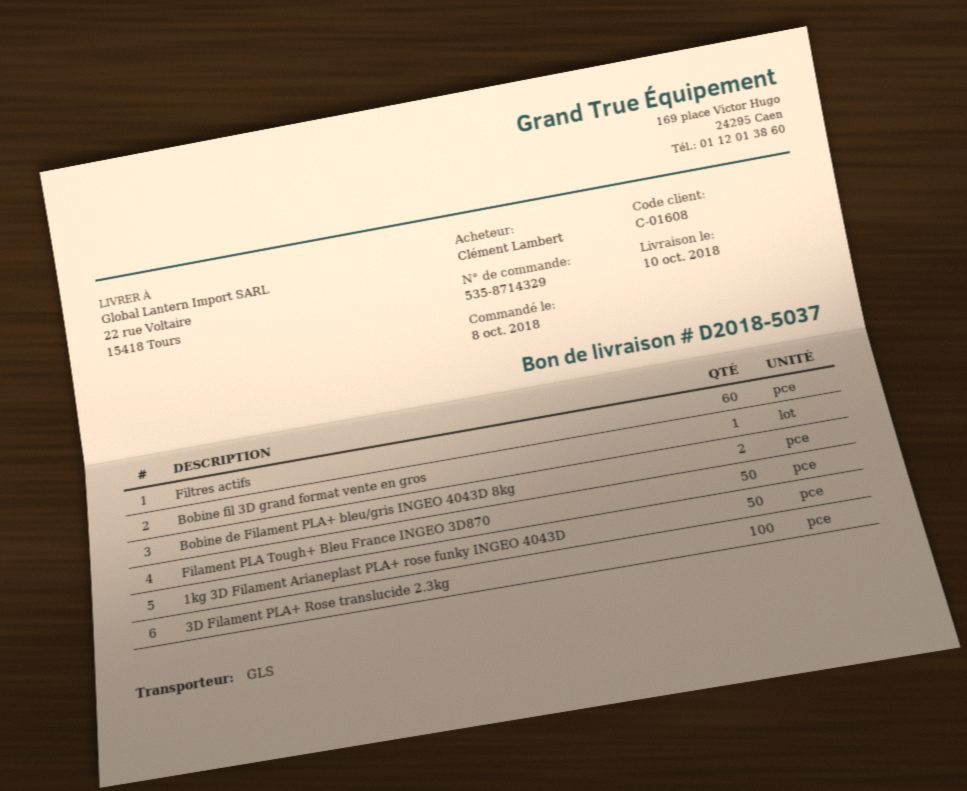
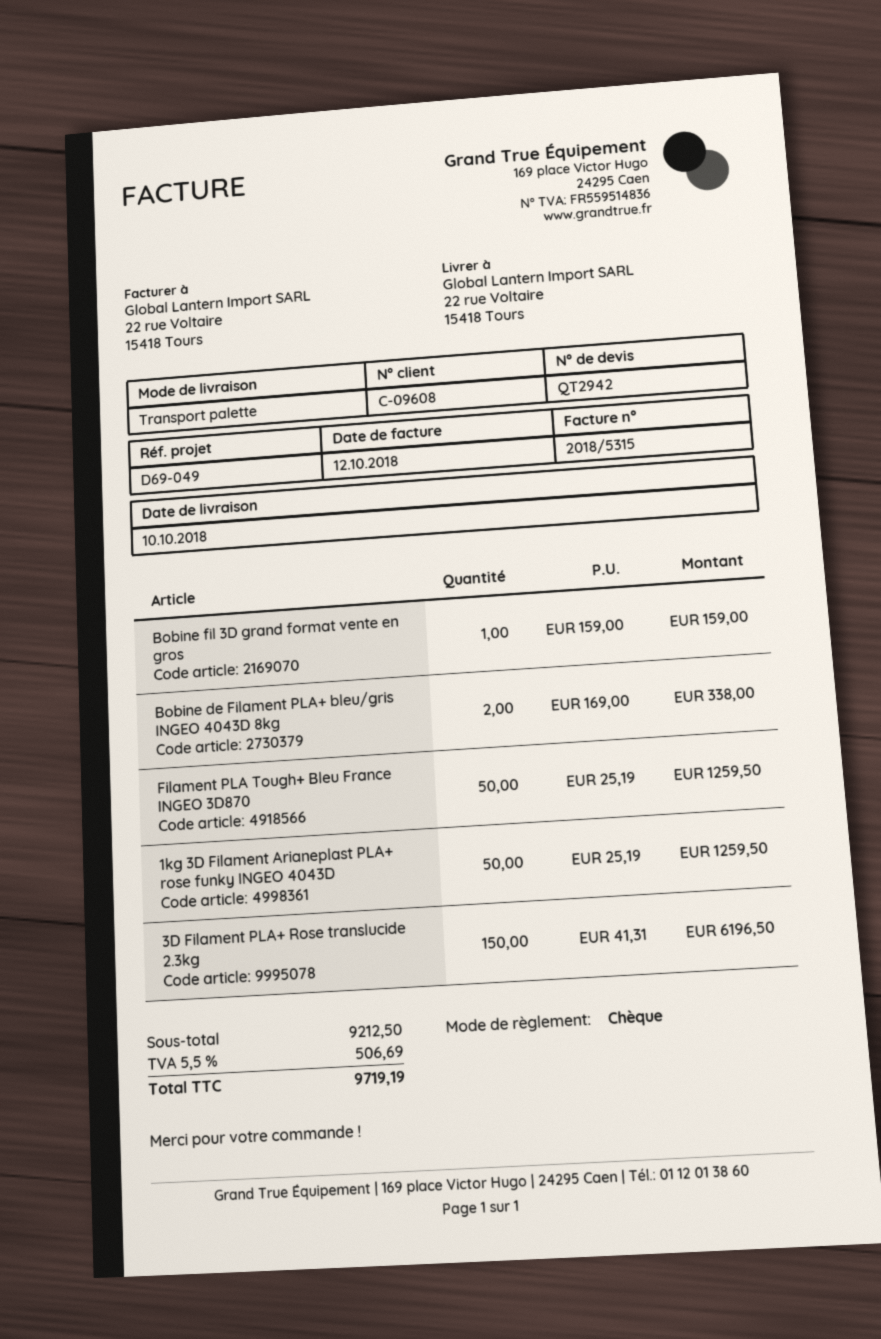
customer number: C-01608 -> C-09608
shipping method: GLS -> pallet freight
Filtres actifs: 60 -> none
3D Filament PLA+ Rose translucide 2.3kg: 100 -> 150

